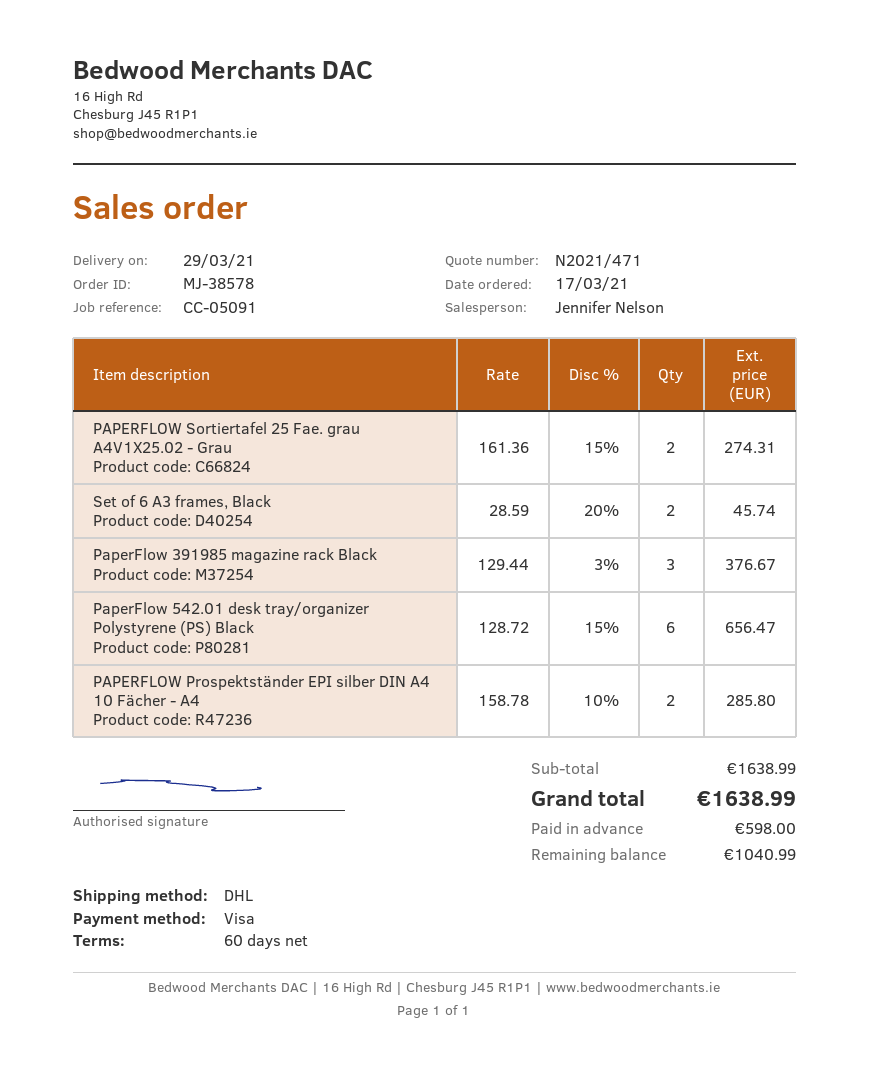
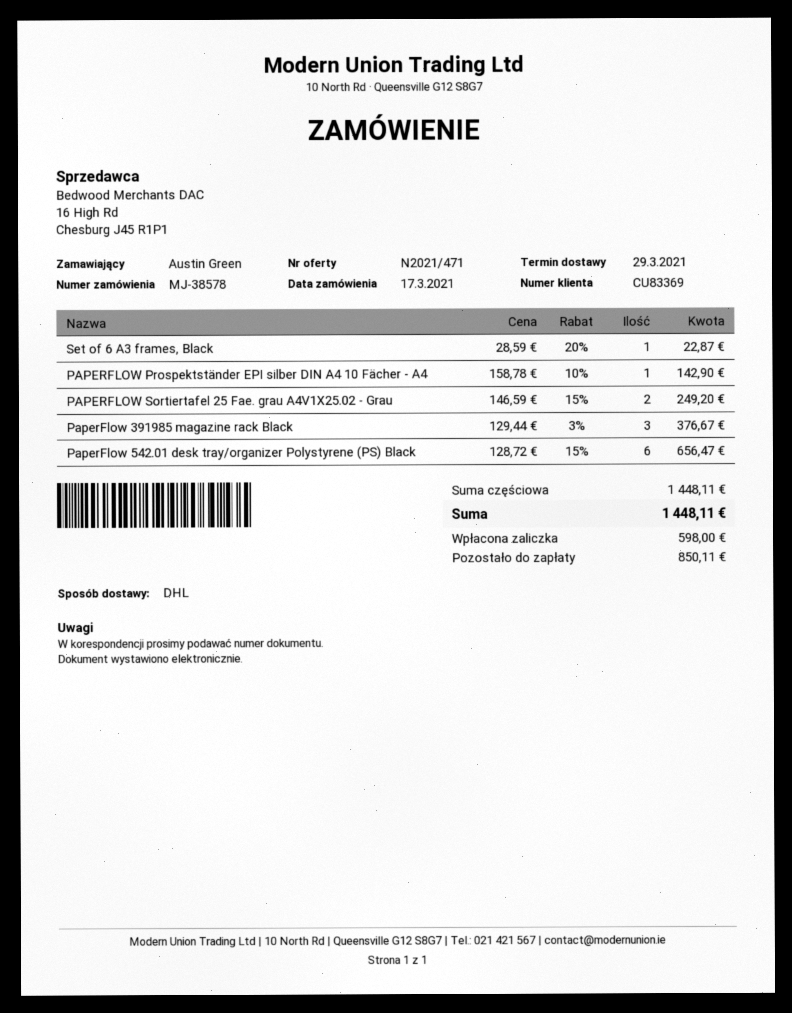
PAPERFLOW Sortiertafel 25 Fae. grau A4V1X25.02 - Grau: 2 x 161.36 - 15% = 274.31 -> 2 x 146.59 - 15% = 249.20
Set of 6 A3 frames, Black: 2 x 28.59 - 20% = 45.74 -> 1 x 28.59 - 20% = 22.87
PAPERFLOW Prospektständer EPI silber DIN A4 10 Fächer - A4: 2 x 158.78 - 10% = 285.80 -> 1 x 158.78 - 10% = 142.90
subtotal: 1638.99 -> 1448.11
total: 1638.99 -> 1448.11
balance: 1040.99 -> 850.11

